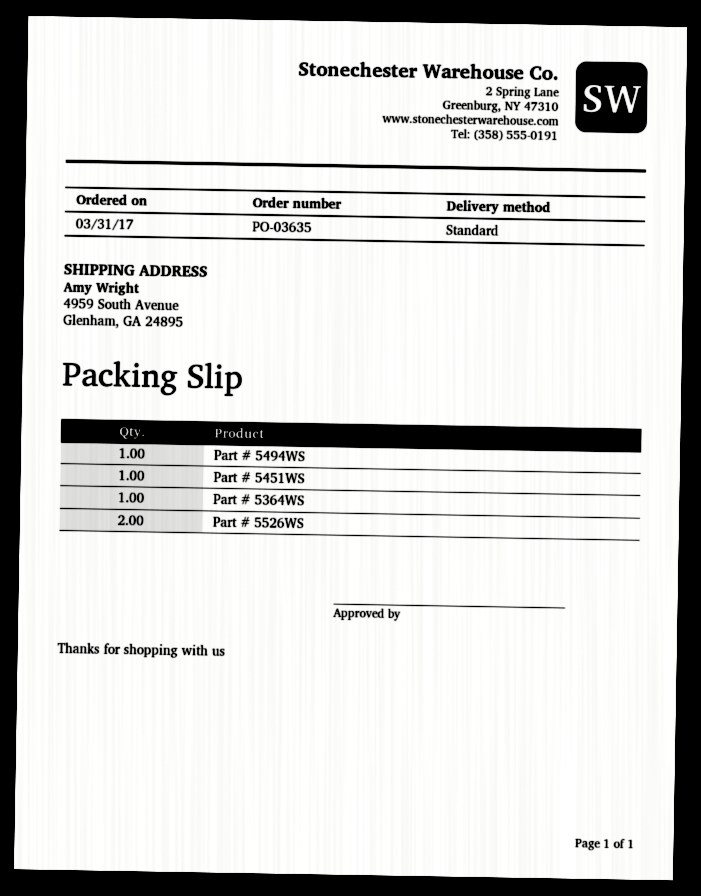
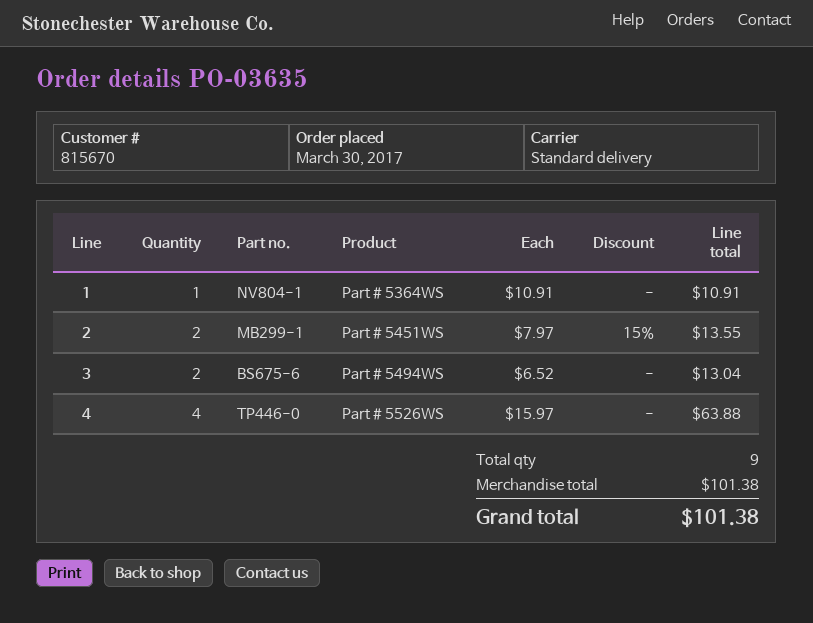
order date: 2017-03-31 -> 2017-03-30
Part # 5494WS: 1 -> 2
Part # 5451WS: 1 -> 2
Part # 5526WS: 2 -> 4

